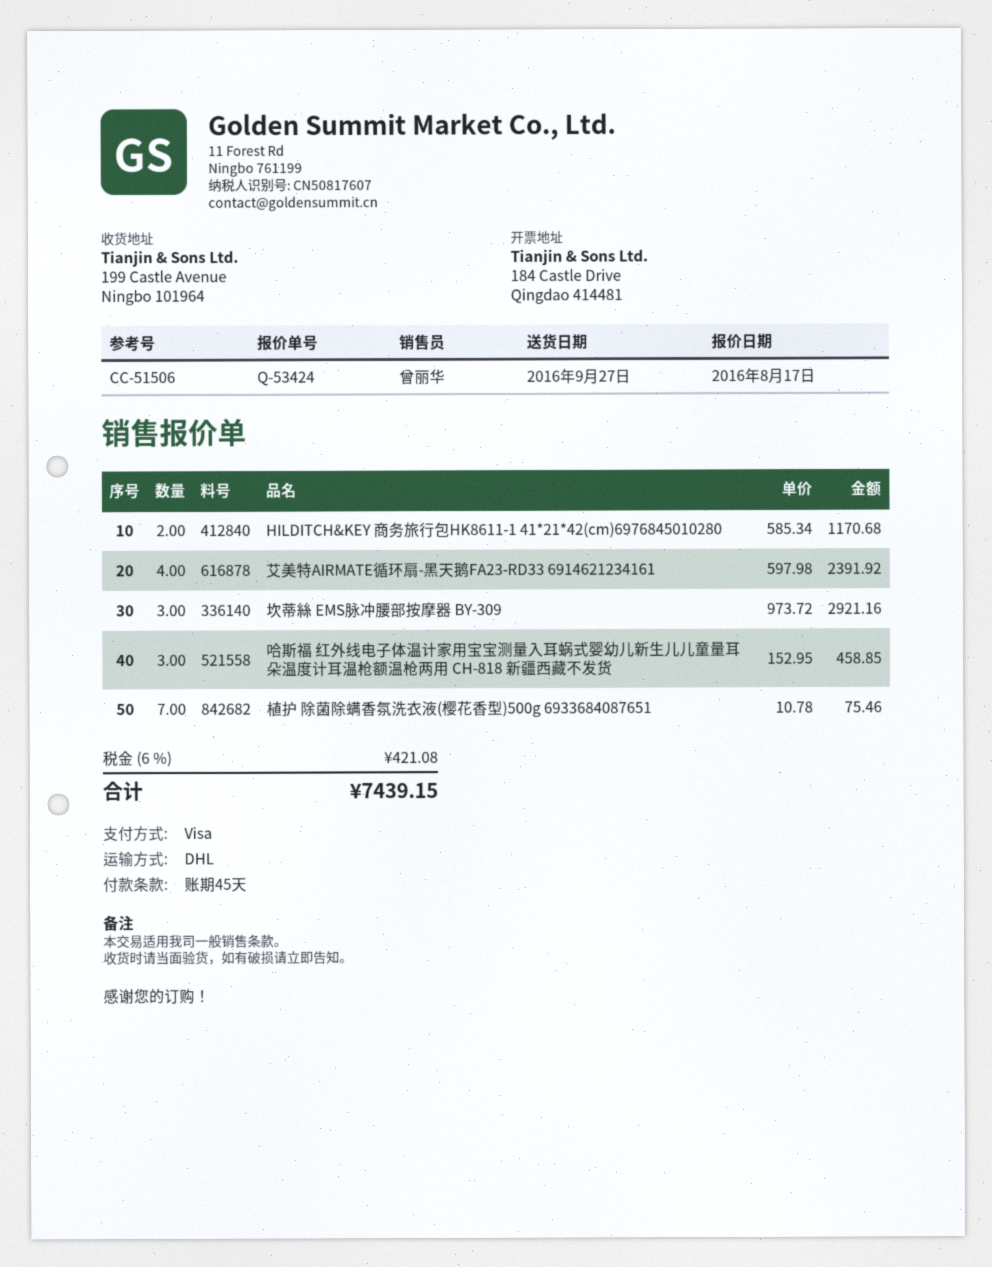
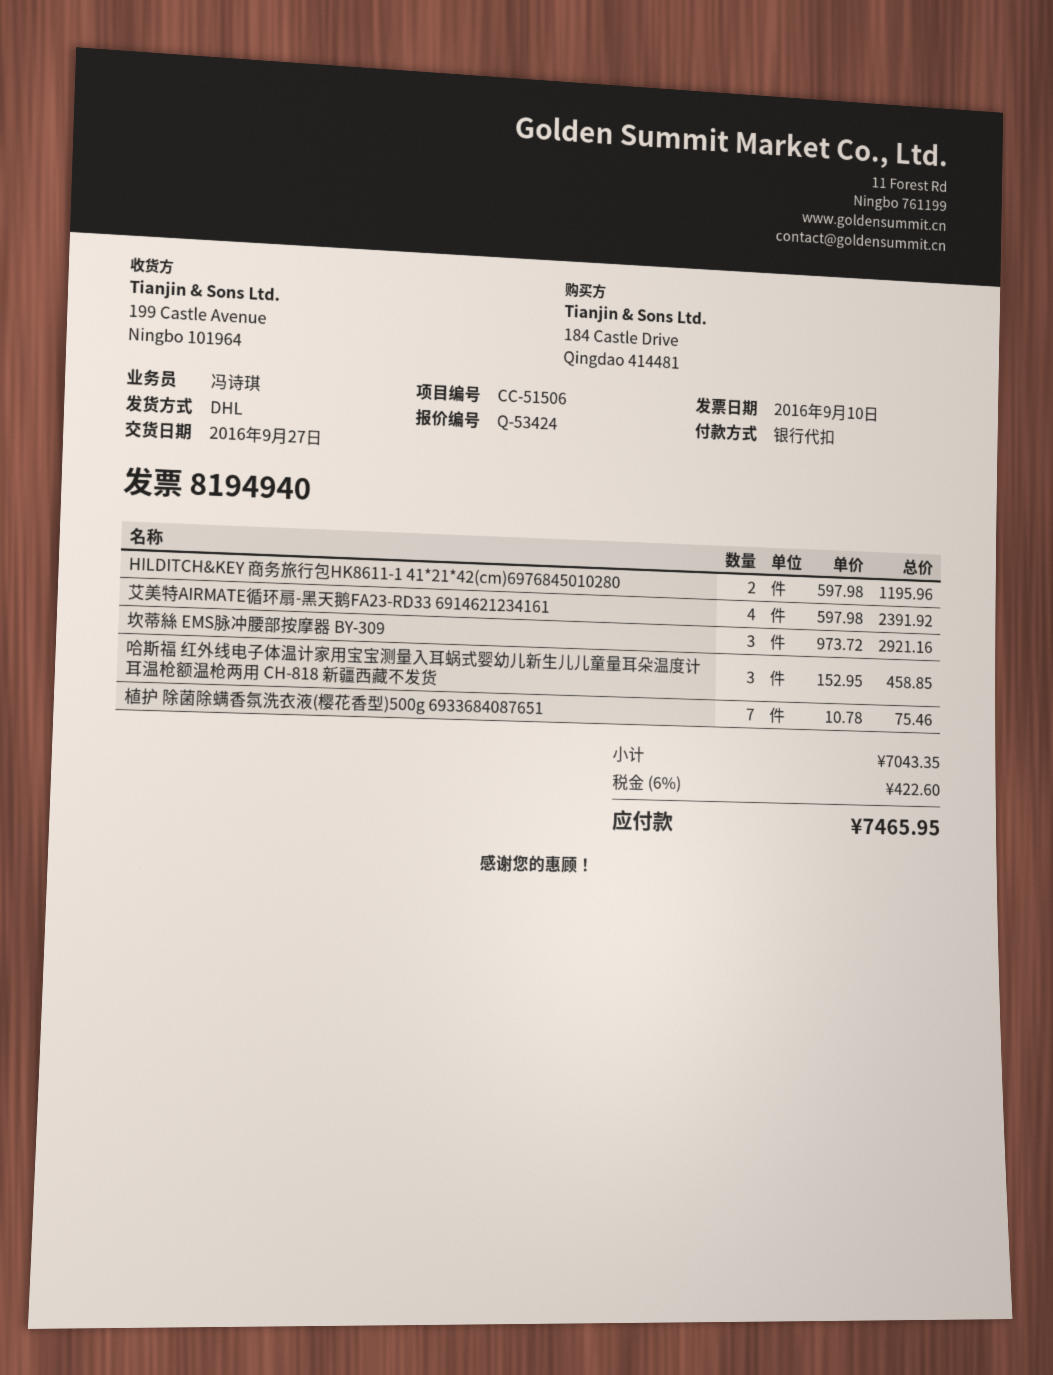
sales rep: 曾丽华 -> 冯诗琪
payment method: Visa -> direct debit
HILDITCH&KEY 商务旅行包HK8611-1 41*21*42(cm)6976845010280: 2 x 585.34 = 1170.68 -> 2 x 597.98 = 1195.96
tax: 6% = 421.08 -> 6% = 422.60
total: 7439.15 -> 7465.95

